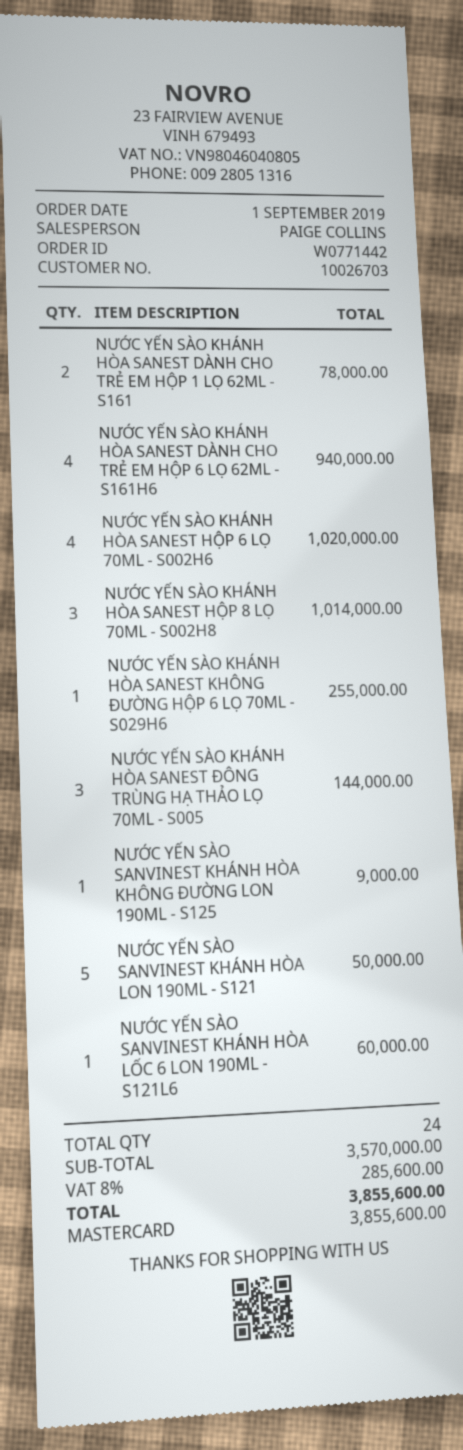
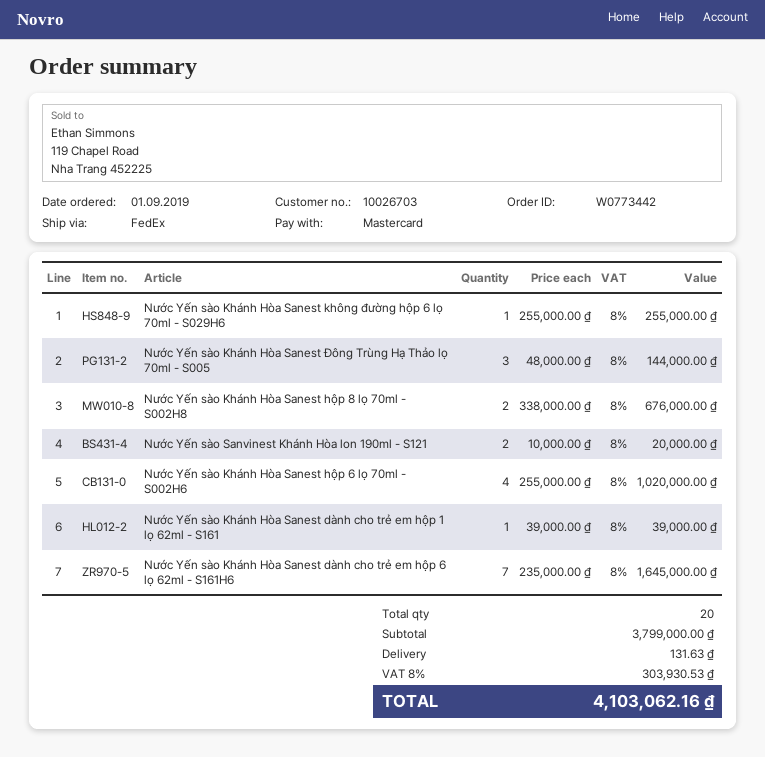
order number: W0771442 -> W0773442
NƯỚC YẾN SÀO KHÁNH HÒA SANEST DÀNH CHO TRẺ EM HỘP 1 LỌ 62ML - S161: 2 for 78000.00 -> 1 for 39000.00
NƯỚC YẾN SÀO KHÁNH HÒA SANEST DÀNH CHO TRẺ EM HỘP 6 LỌ 62ML - S161H6: 4 for 940000.00 -> 7 for 1645000.00
NƯỚC YẾN SÀO KHÁNH HÒA SANEST HỘP 8 LỌ 70ML - S002H8: 3 for 1014000.00 -> 2 for 676000.00
NƯỚC YẾN SÀO SANVINEST KHÁNH HÒA KHÔNG ĐƯỜNG LON 190ML - S125: 1 for 9000.00 -> none
NƯỚC YẾN SÀO SANVINEST KHÁNH HÒA LON 190ML - S121: 5 for 50000.00 -> 2 for 20000.00
NƯỚC YẾN SÀO SANVINEST KHÁNH HÒA LỐC 6 LON 190ML - S121L6: 1 for 60000.00 -> none
total quantity: 24 -> 20
subtotal: 3570000.00 -> 3799000.00
shipping: none -> 131.63
tax: 8% = 285600.00 -> 8% = 303930.53
total: 3855600.00 -> 4103062.16

